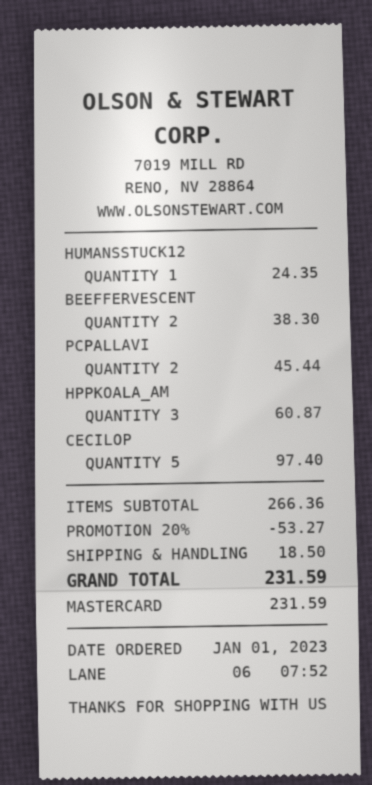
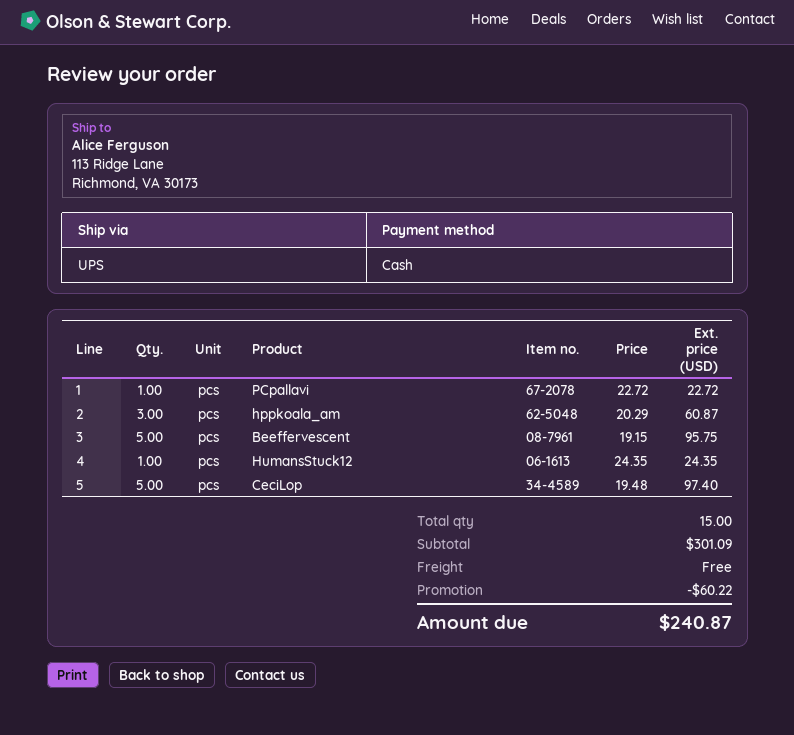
payment method: Mastercard -> cash
BEEFFERVESCENT: 2 for 38.30 -> 5 for 95.75
PCPALLAVI: 2 for 45.44 -> 1 for 22.72
subtotal: 266.36 -> 301.09
discount: 53.27 -> 60.22
shipping: 18.50 -> 0.00
total: 231.59 -> 240.87

